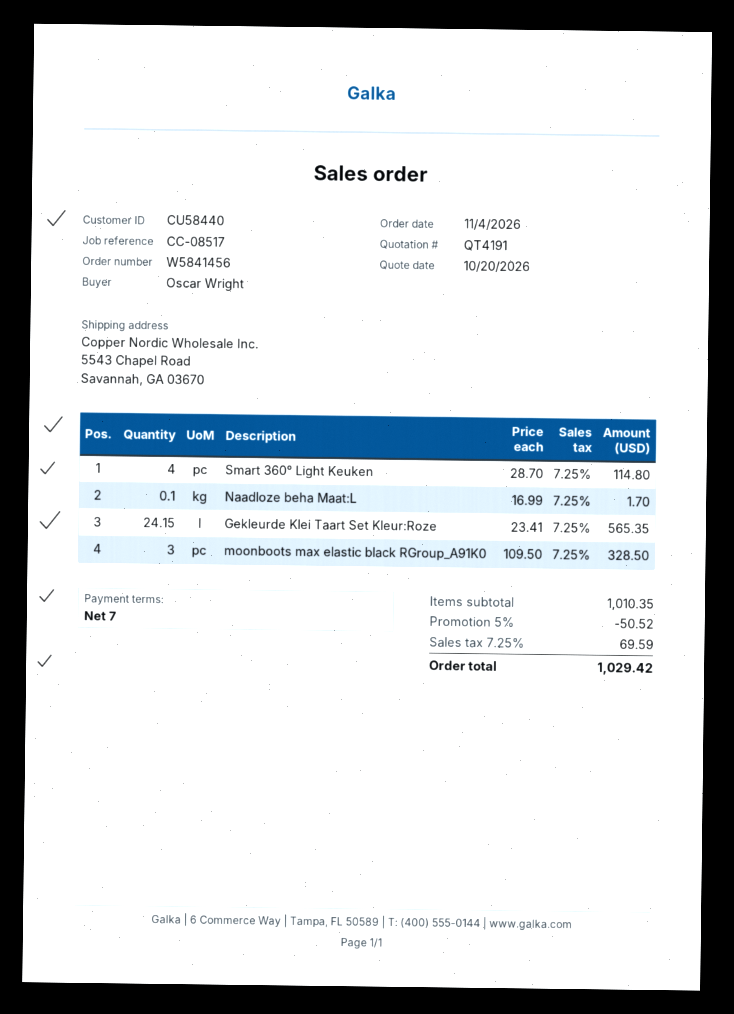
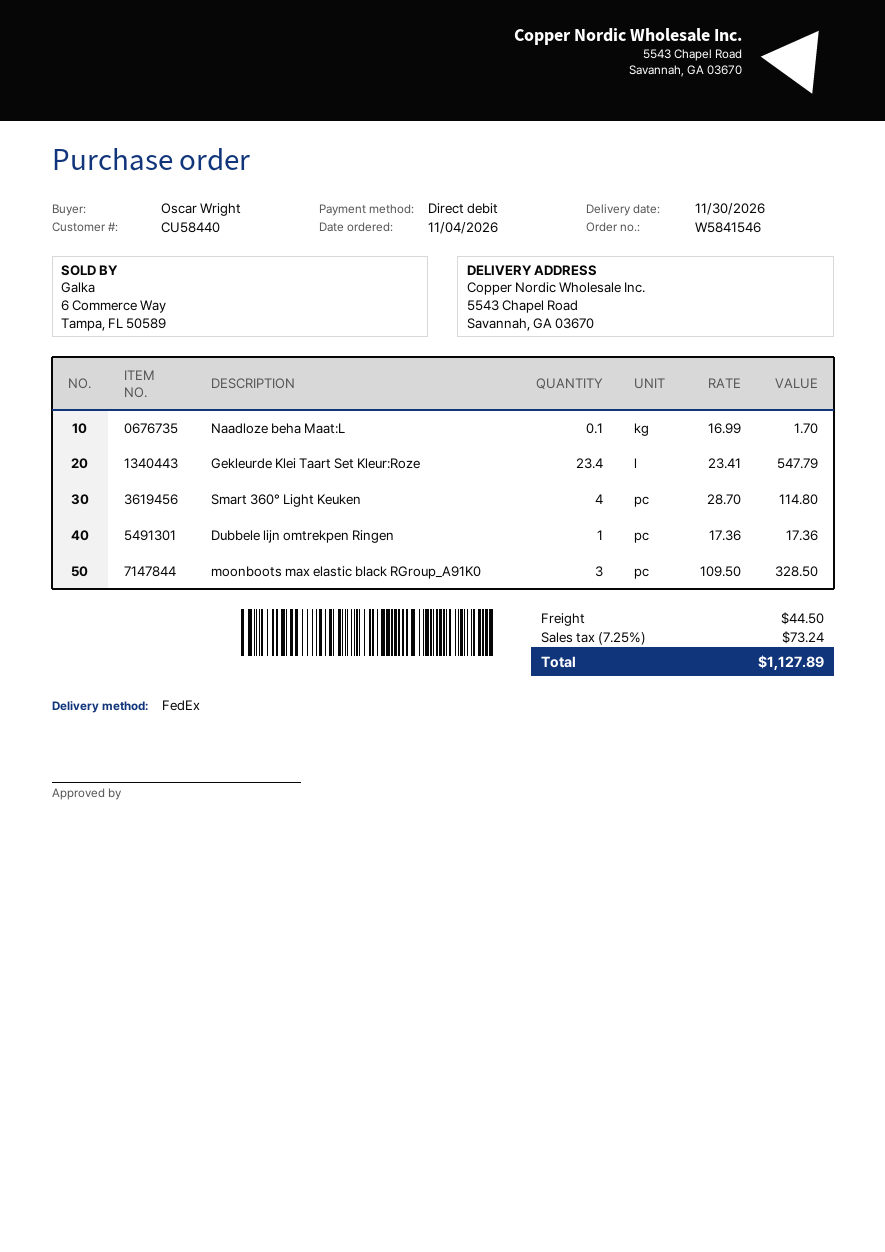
order number: W5841456 -> W5841546
Gekleurde Klei Taart Set Kleur:Roze: 24.15 x 23.41 = 565.35 -> 23.4 x 23.41 = 547.79
Dubbele lijn omtrekpen Ringen: none -> 1 x 17.36 = 17.36
discount: 5% = 50.52 -> none
shipping: none -> 44.50
tax: 7.25% = 69.59 -> 7.25% = 73.24
total: 1029.42 -> 1127.89

